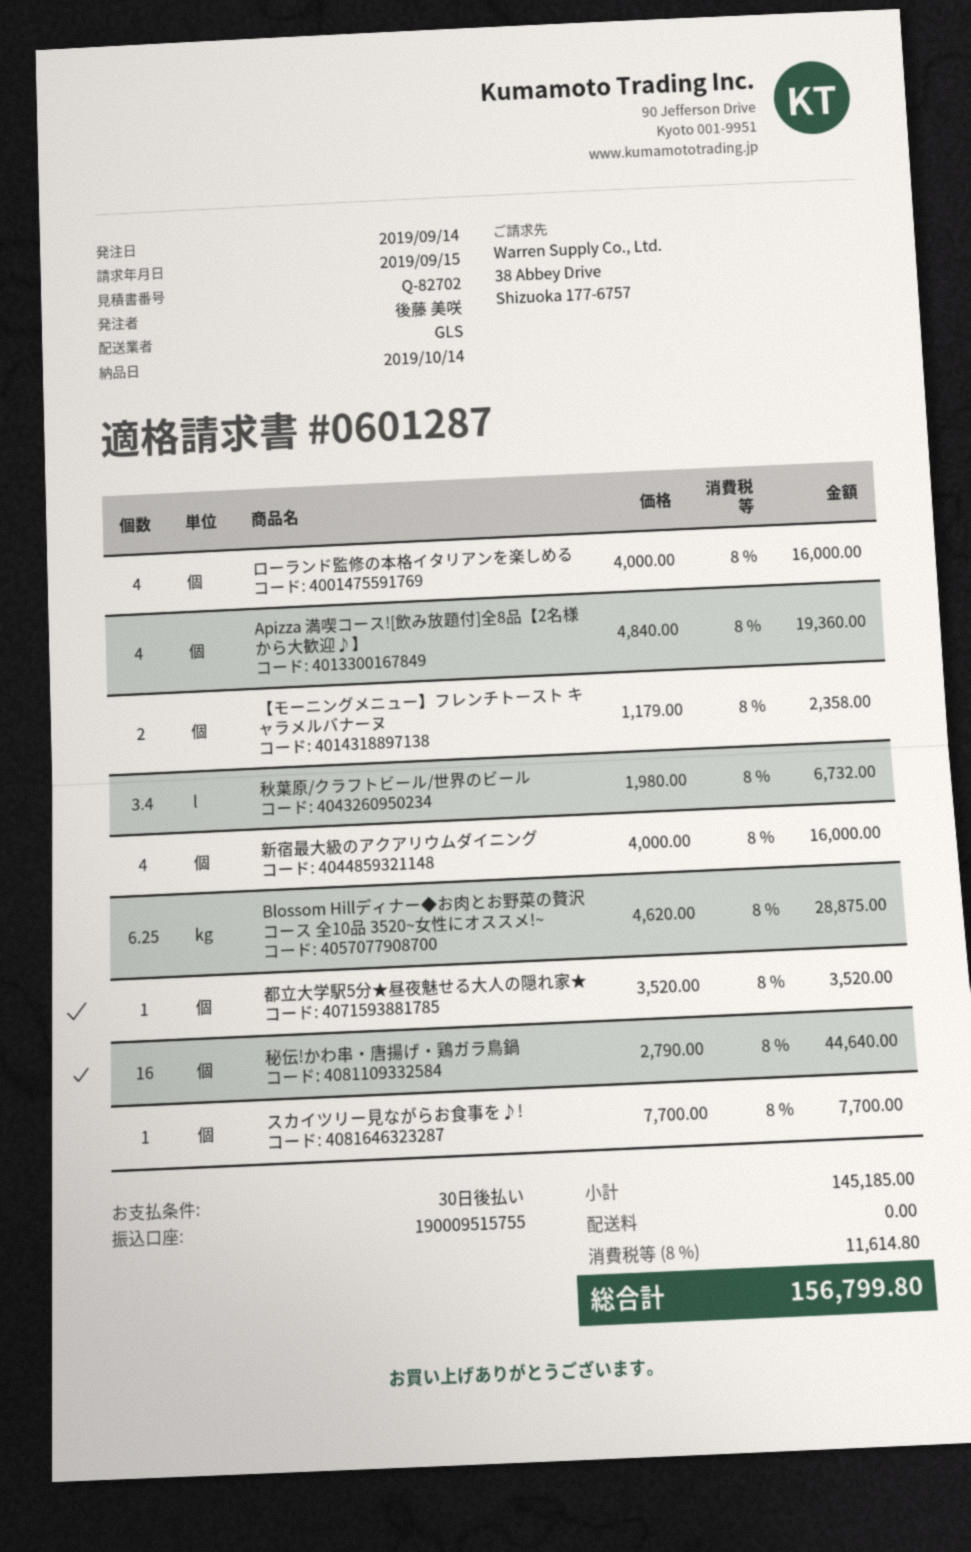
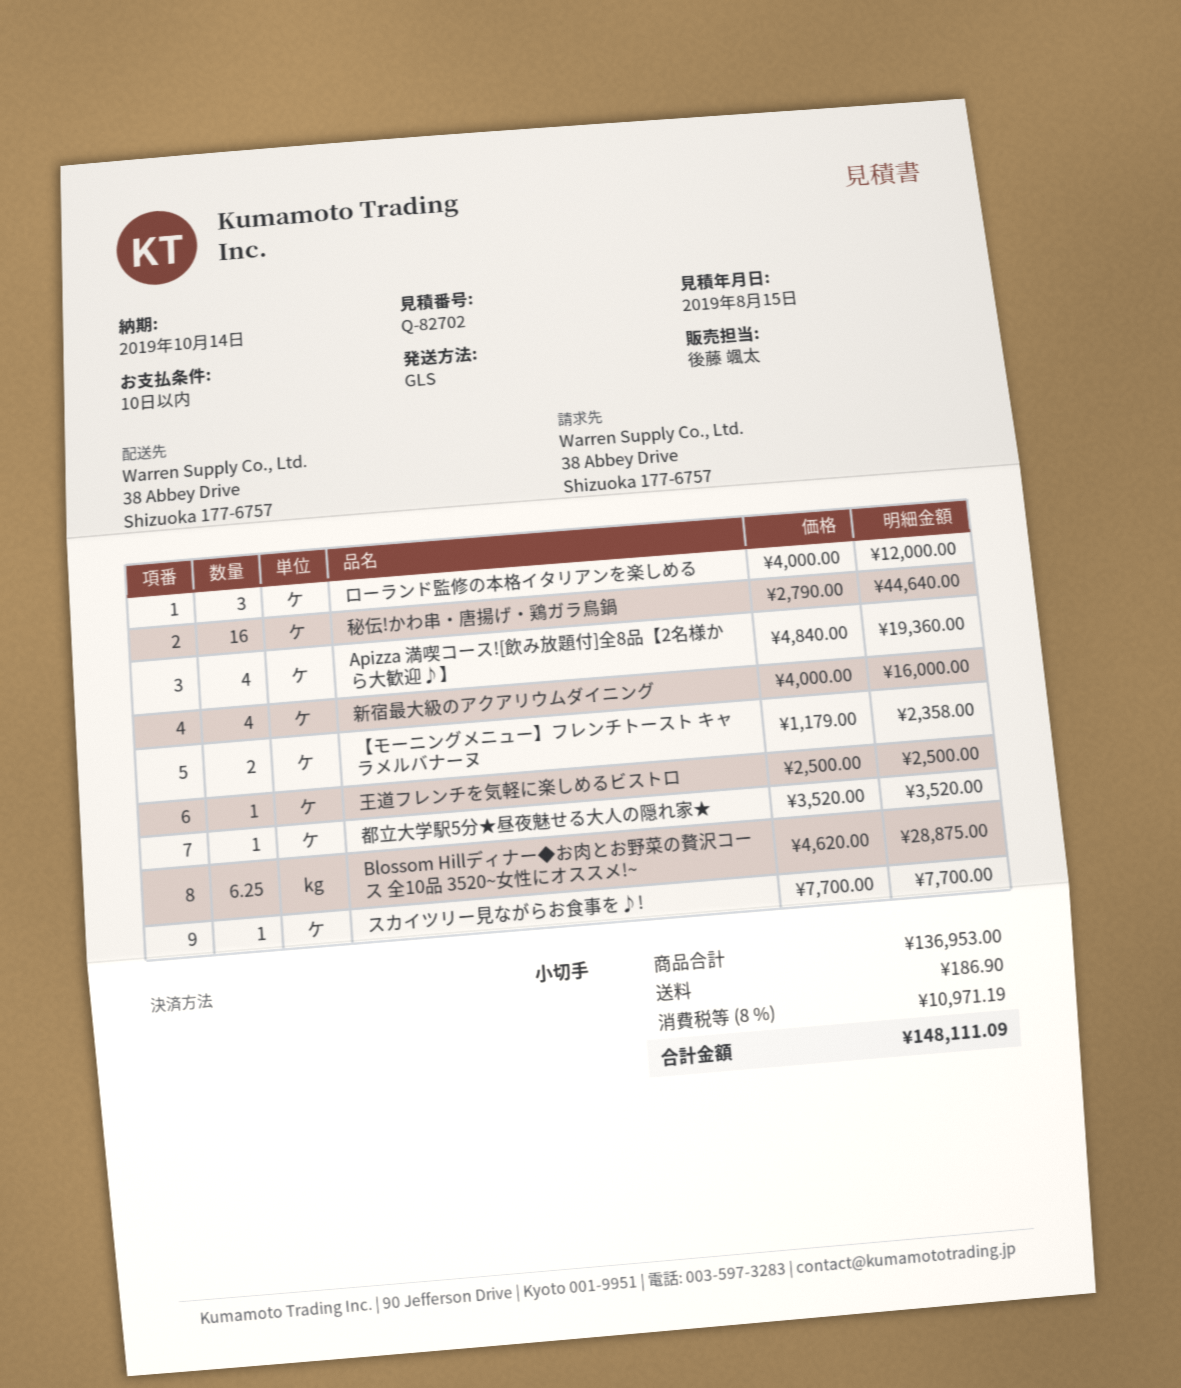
payment terms: 30 days -> 10 days
ローランド監修の本格イタリアンを楽しめる: 4 x 4000.00 = 16000.00 -> 3 x 4000.00 = 12000.00
秋葉原/クラフトビール/世界のビール: 3.4 x 1980.00 = 6732.00 -> none
王道フレンチを気軽に楽しめるビストロ: none -> 1 x 2500.00 = 2500.00
subtotal: 145185.00 -> 136953.00
shipping: 0.00 -> 186.90
tax: 8% = 11614.80 -> 8% = 10971.19
total: 156799.80 -> 148111.09

